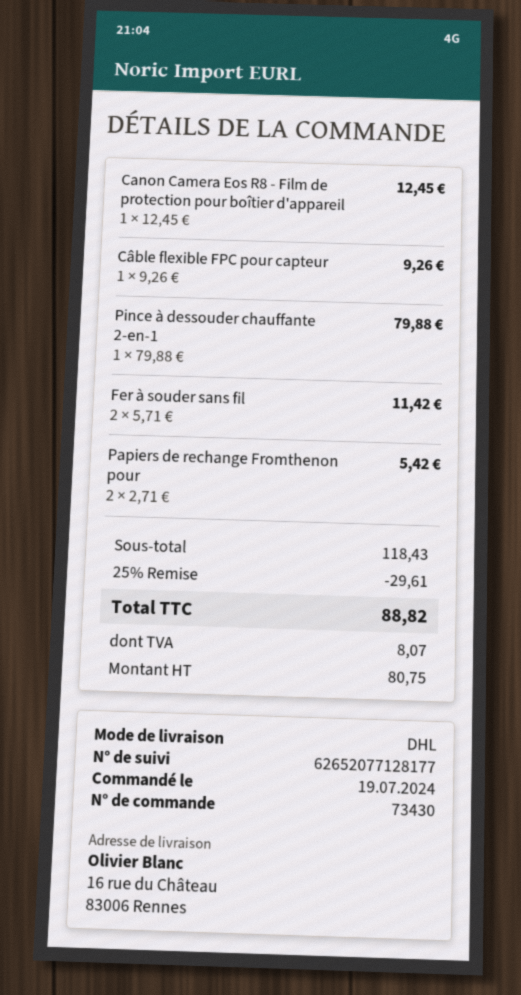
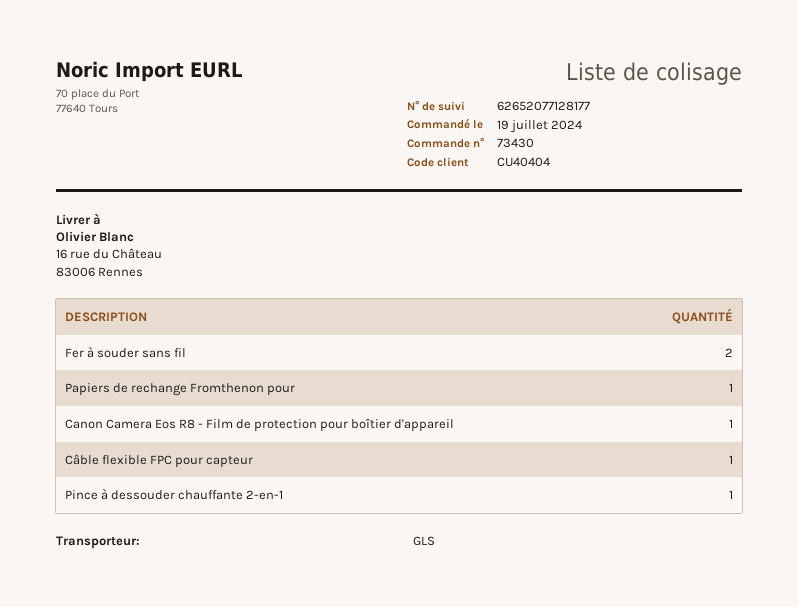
shipping method: DHL -> GLS
Papiers de rechange Fromthenon pour: 2 -> 1

